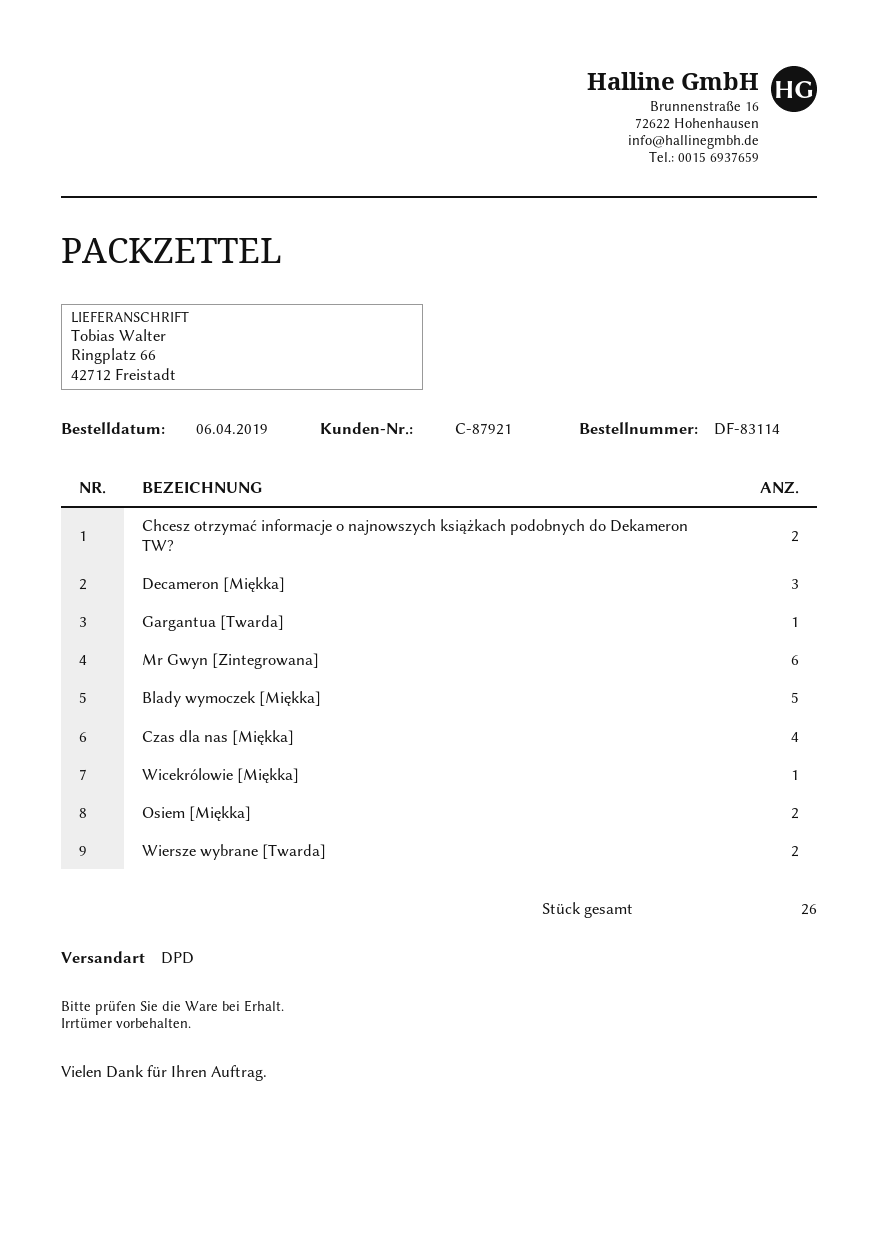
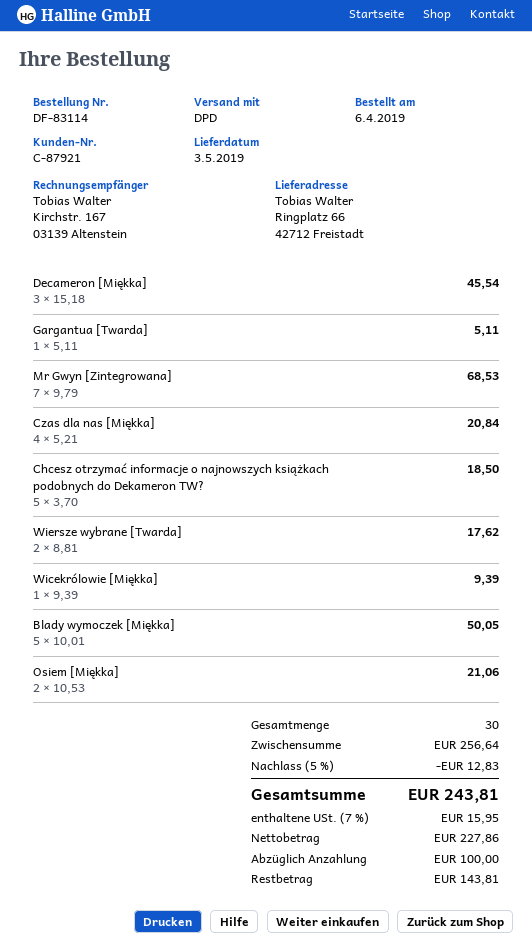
Chcesz otrzymać informacje o najnowszych książkach podobnych do Dekameron TW?: 2 -> 5
Mr Gwyn [Zintegrowana]: 6 -> 7
total quantity: 26 -> 30

